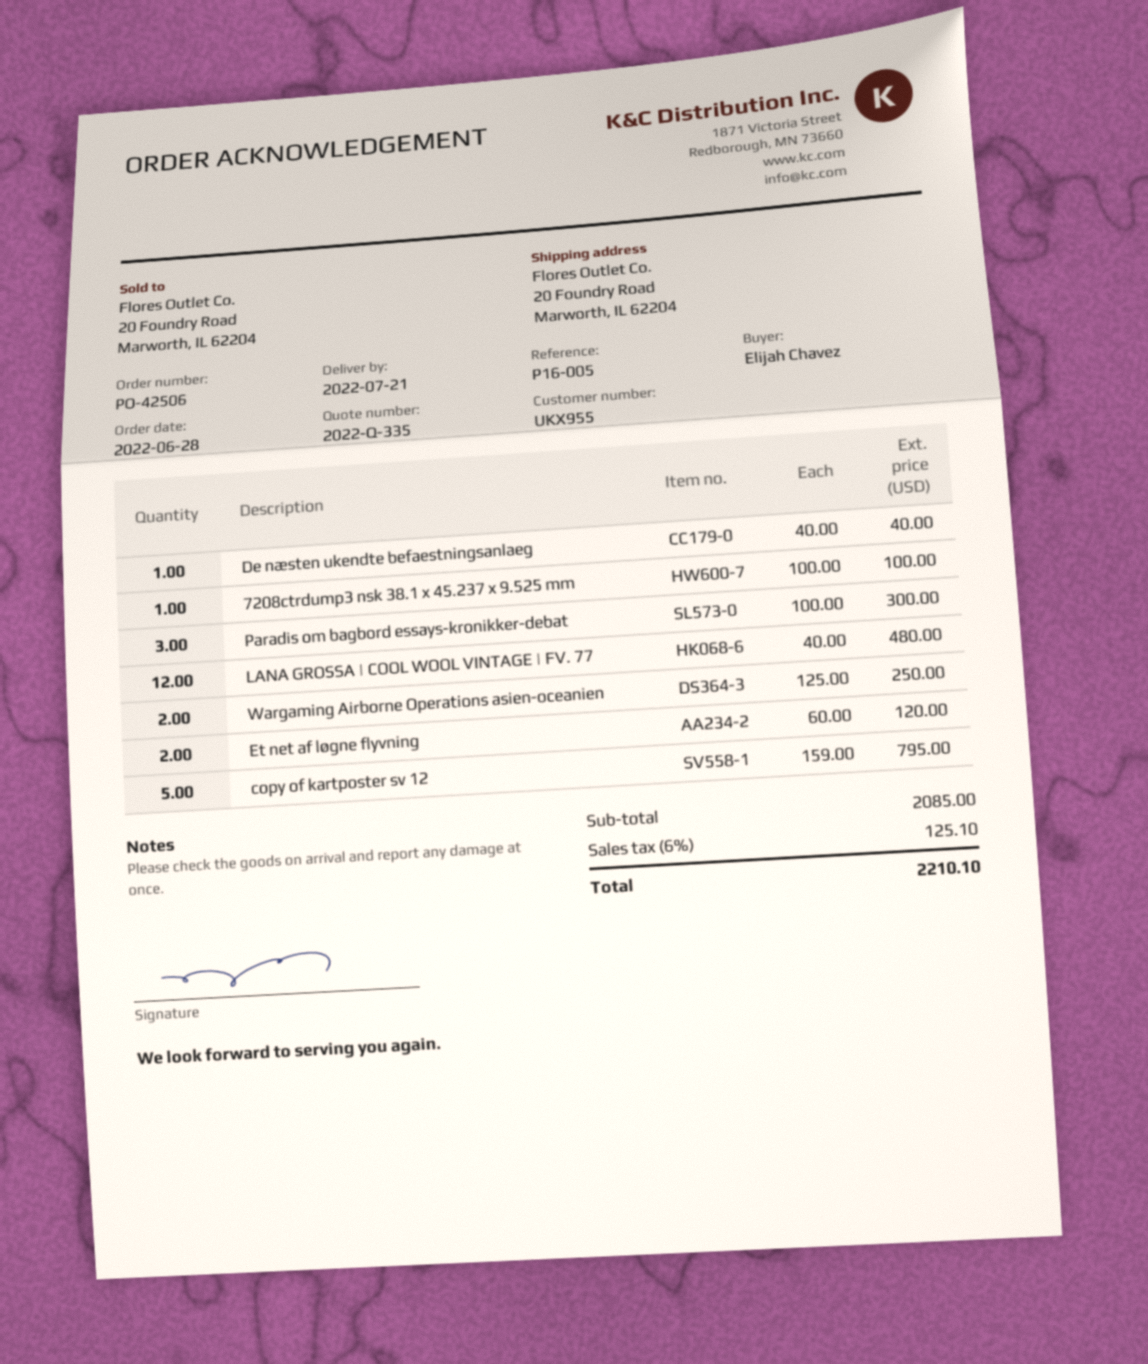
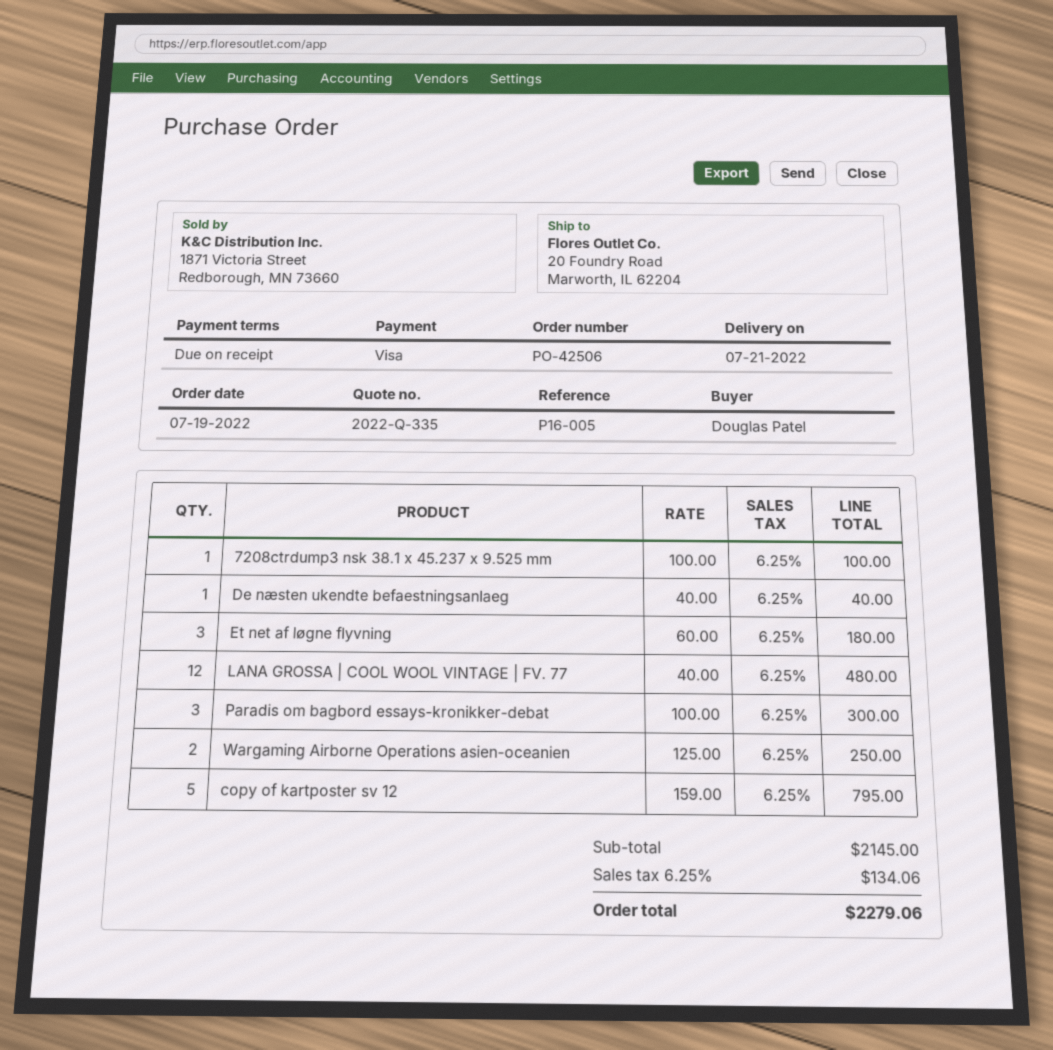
order date: 2022-06-28 -> 2022-07-19
ordered by: Elijah Chavez -> Douglas Patel
Et net af løgne flyvning: 2 x 60.00 = 120.00 -> 3 x 60.00 = 180.00
subtotal: 2085.00 -> 2145.00
tax: 6% = 125.10 -> 6.25% = 134.06
total: 2210.10 -> 2279.06

